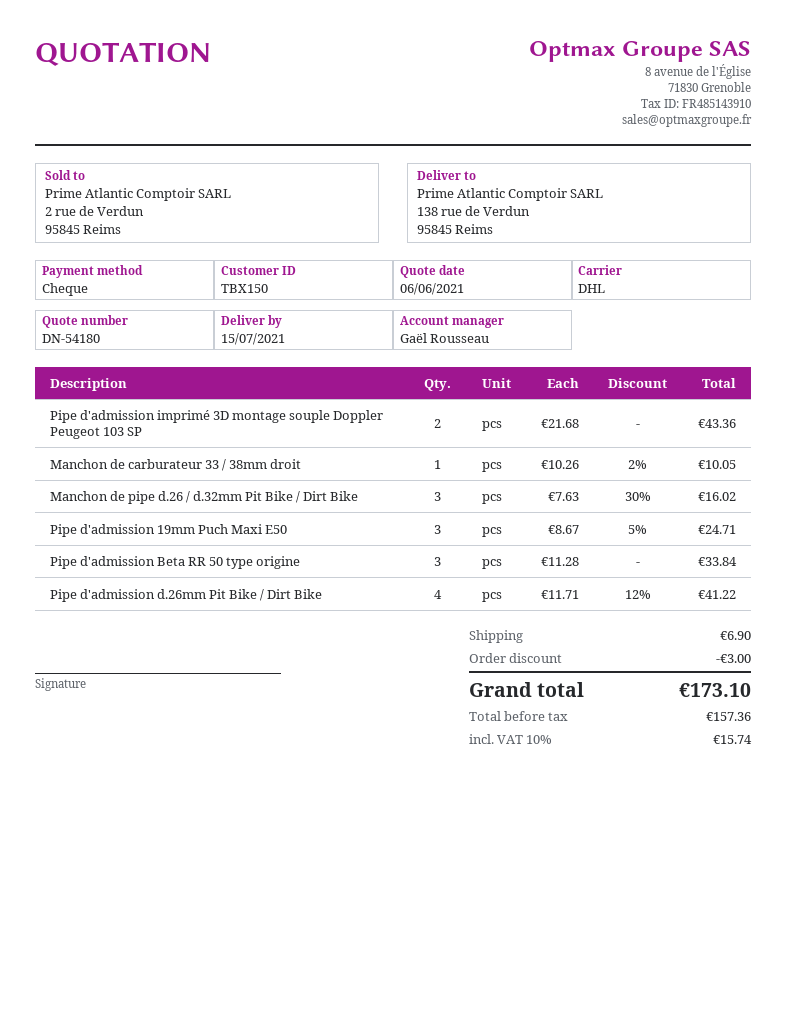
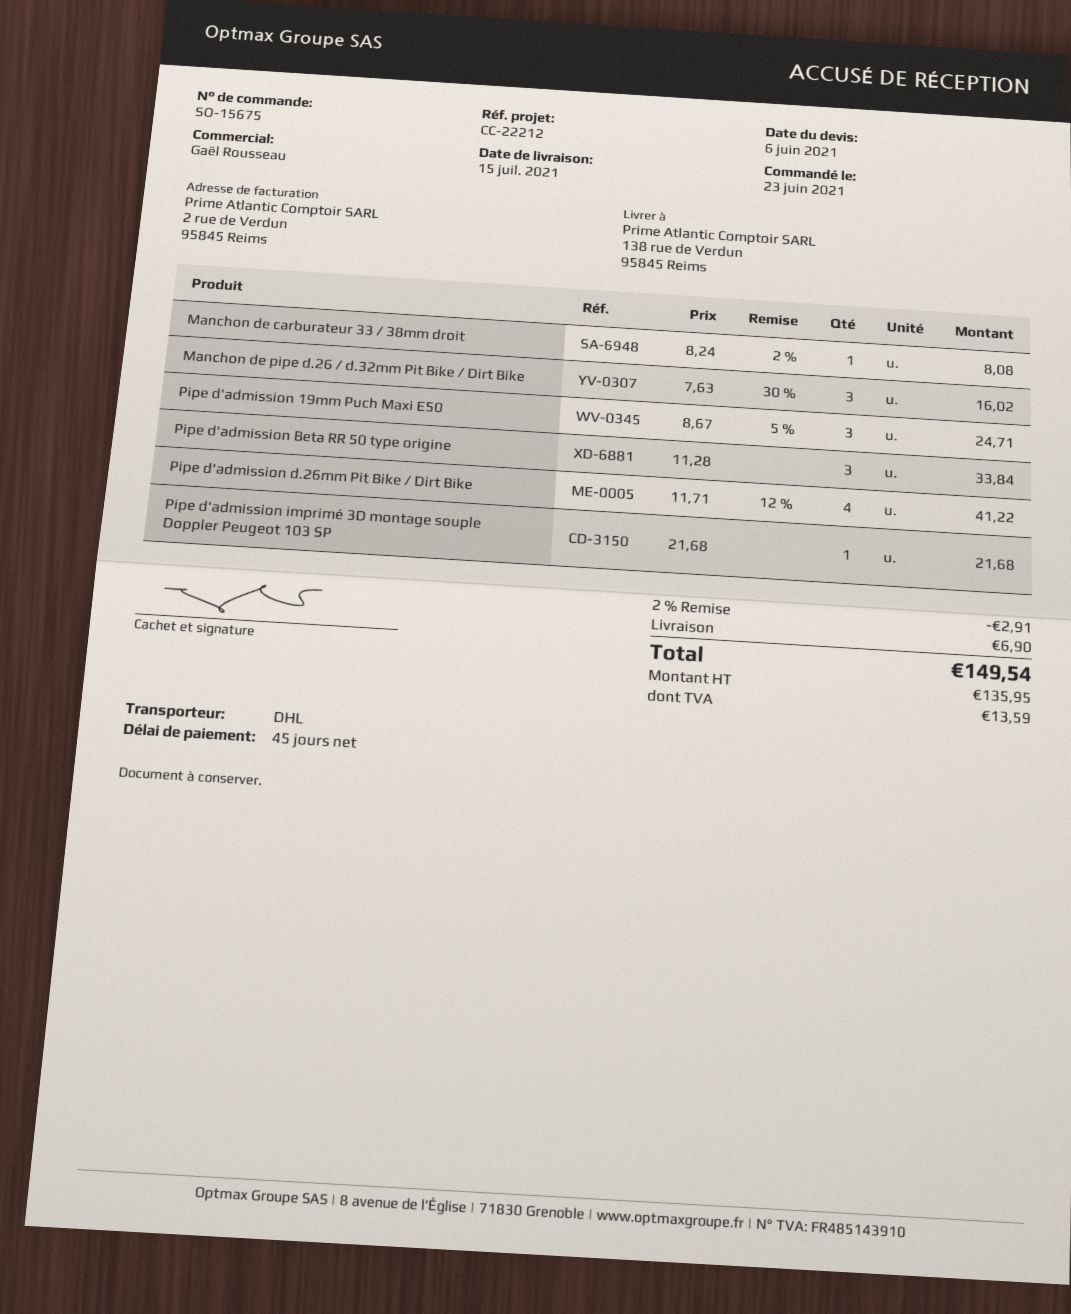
Pipe d'admission imprimé 3D montage souple Doppler Peugeot 103 SP: 2 x 21.68 = 43.36 -> 1 x 21.68 = 21.68
Manchon de carburateur 33 / 38mm droit: 1 x 10.26 - 2% = 10.05 -> 1 x 8.24 - 2% = 8.08
discount: 3.00 -> 2.91
net: 157.36 -> 135.95
tax: 15.74 -> 13.59
total: 173.10 -> 149.54

